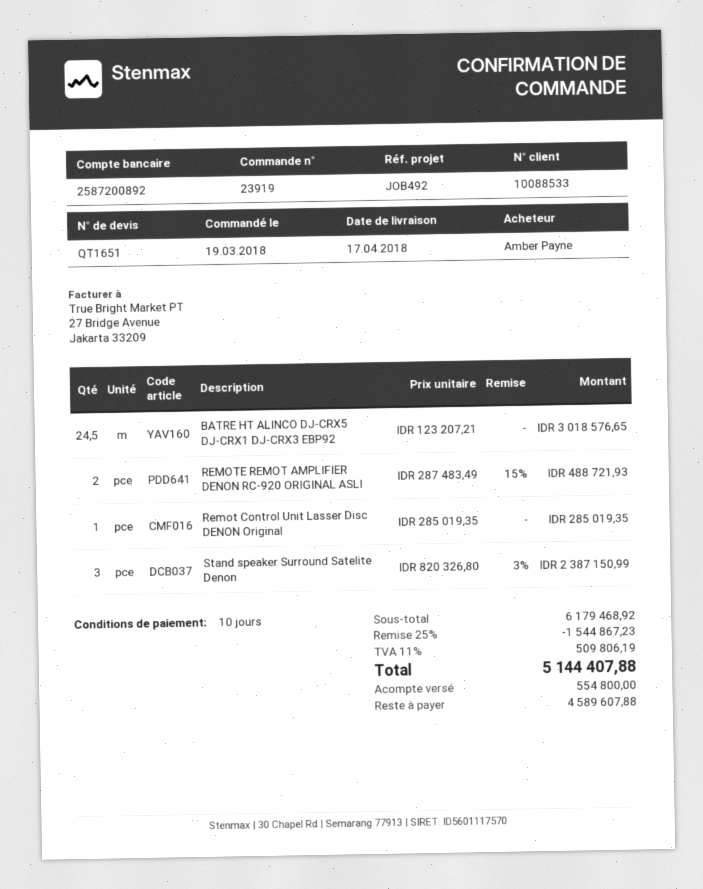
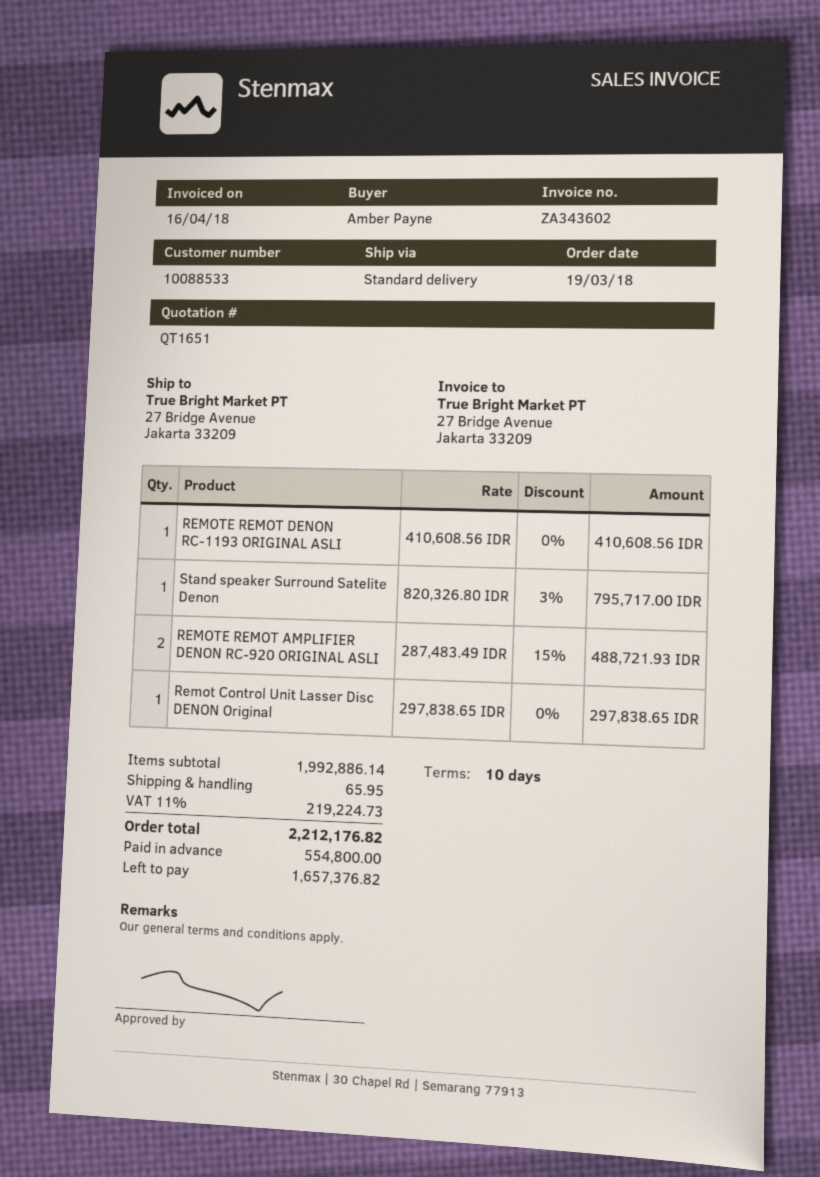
BATRE HT ALINCO DJ-CRX5 DJ-CRX1 DJ-CRX3 EBP92: 24.5 x 123207.21 = 3018576.65 -> none
Remot Control Unit Lasser Disc DENON Original: 1 x 285019.35 = 285019.35 -> 1 x 297838.65 = 297838.65
Stand speaker Surround Satelite Denon: 3 x 820326.80 - 3% = 2387150.99 -> 1 x 820326.80 - 3% = 795717.00
REMOTE REMOT DENON RC-1193 ORIGINAL ASLI: none -> 1 x 410608.56 = 410608.56
subtotal: 6179468.92 -> 1992886.14
discount: 25% = 1544867.23 -> none
shipping: none -> 65.95
tax: 11% = 509806.19 -> 11% = 219224.73
total: 5144407.88 -> 2212176.82
balance: 4589607.88 -> 1657376.82

